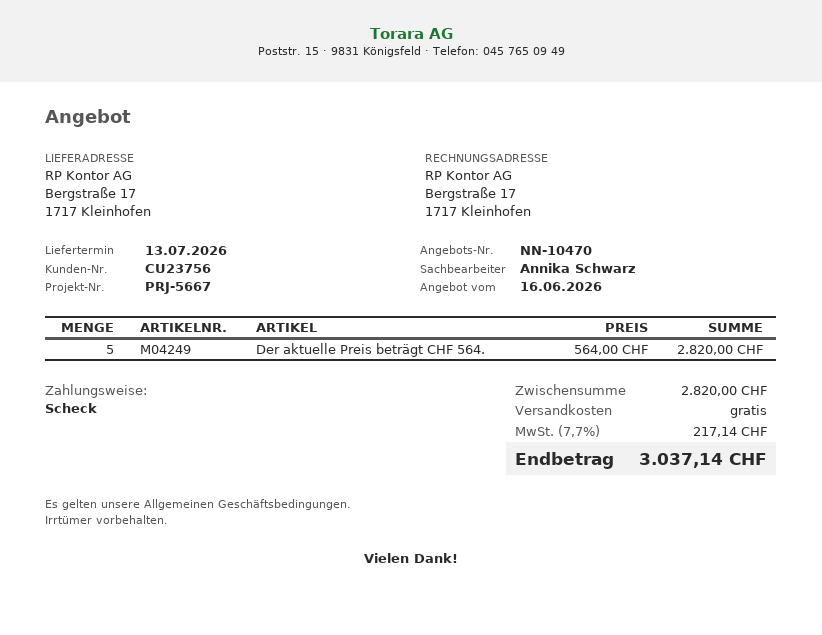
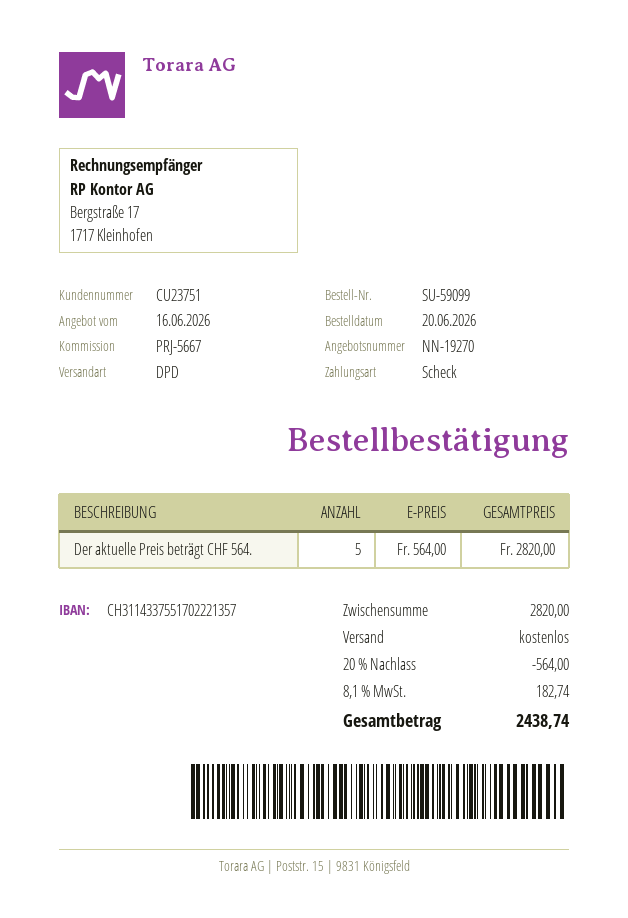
quote number: NN-10470 -> NN-19270
customer number: CU23756 -> CU23751
discount: none -> 20% = 564.00
tax: 7.7% = 217.14 -> 8.1% = 182.74
total: 3037.14 -> 2438.74

